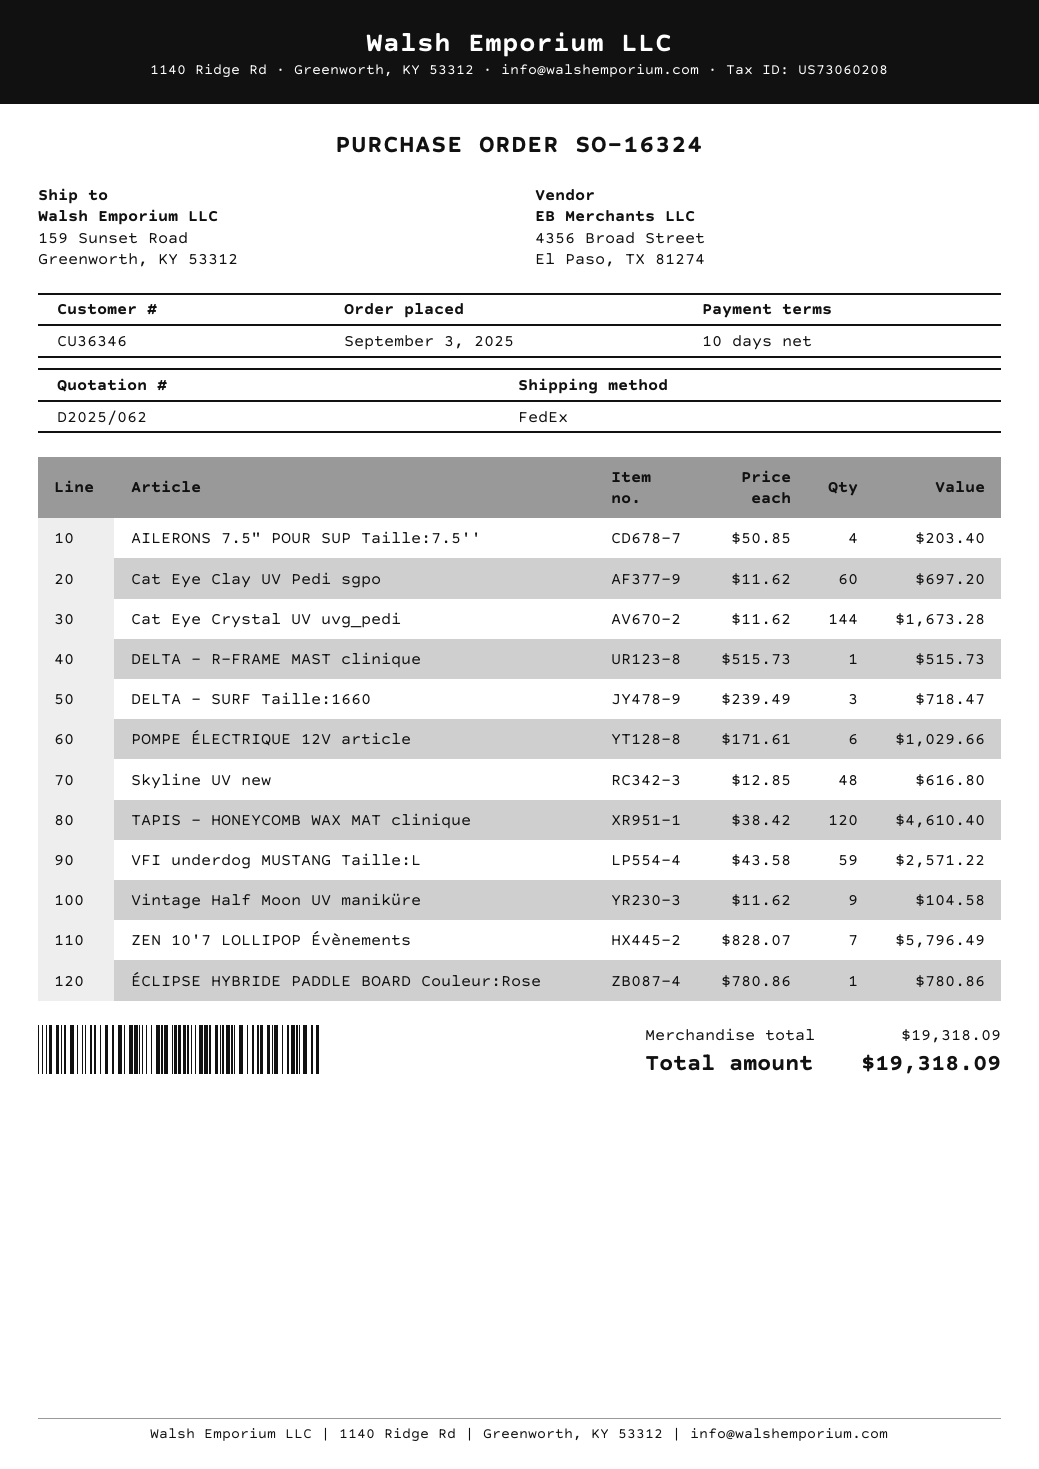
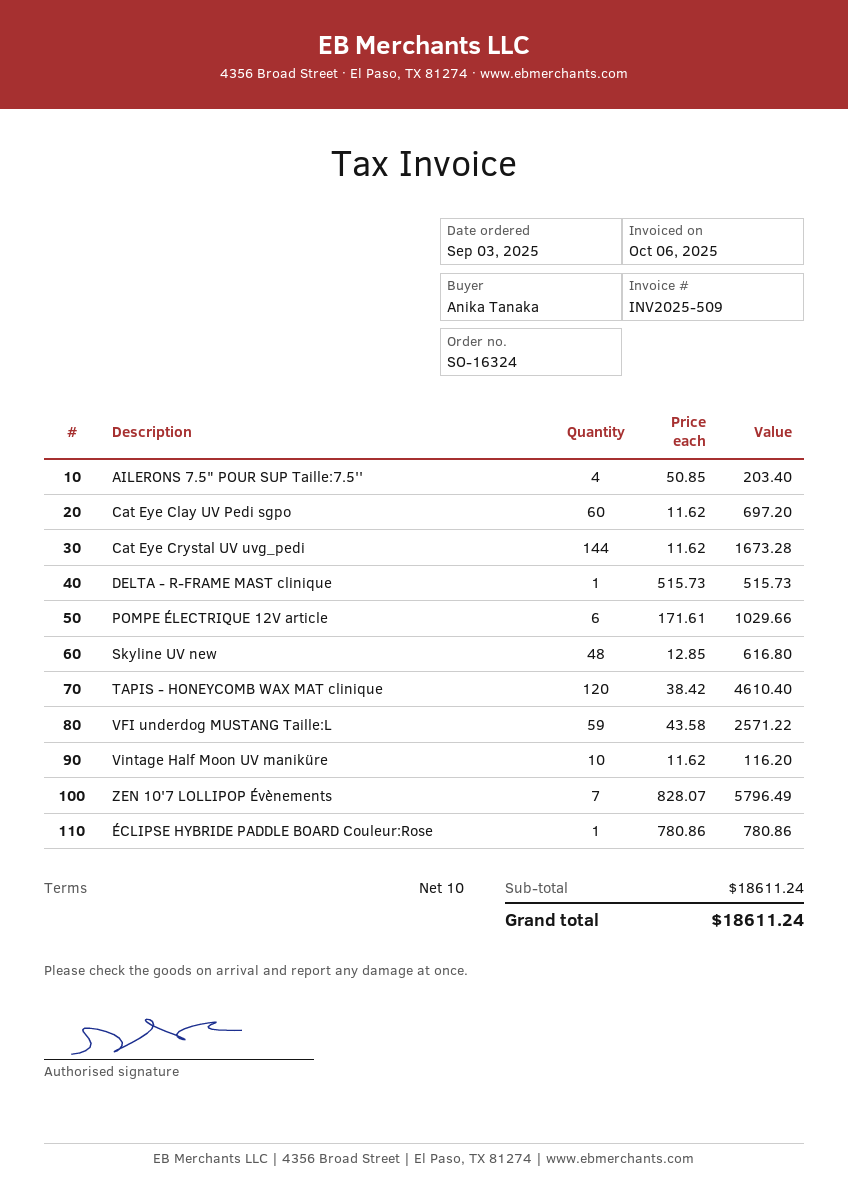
DELTA - SURF Taille:1660: 3 x 239.49 = 718.47 -> none
Vintage Half Moon UV maniküre: 9 x 11.62 = 104.58 -> 10 x 11.62 = 116.20
subtotal: 19318.09 -> 18611.24
total: 19318.09 -> 18611.24

